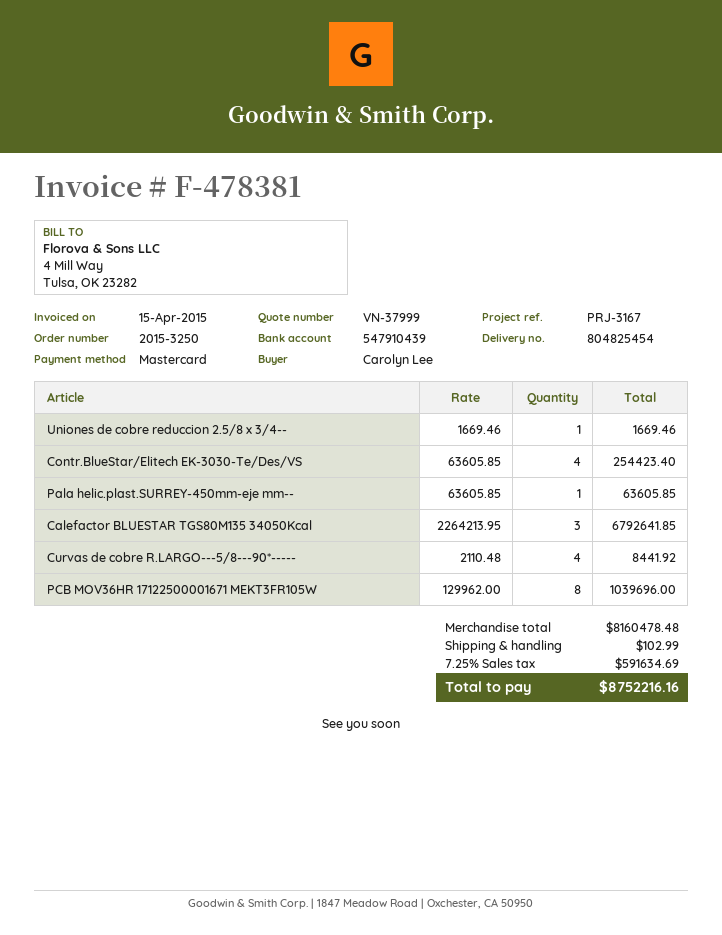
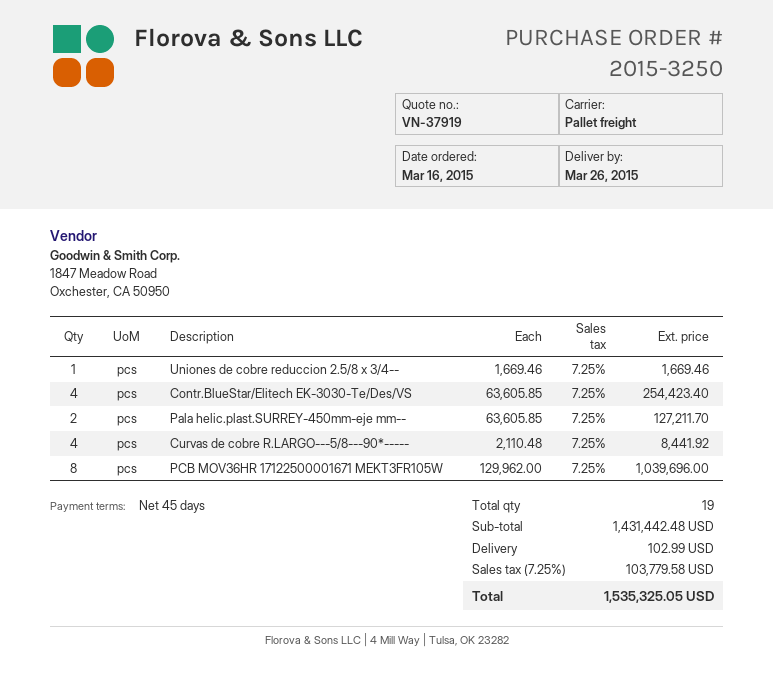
quote number: VN-37999 -> VN-37919
Pala helic.plast.SURREY-450mm-eje mm--: 1 x 63605.85 = 63605.85 -> 2 x 63605.85 = 127211.70
Calefactor BLUESTAR TGS80M135 34050Kcal: 3 x 2264213.95 = 6792641.85 -> none
subtotal: 8160478.48 -> 1431442.48
tax: 7.25% = 591634.69 -> 7.25% = 103779.58
total: 8752216.16 -> 1535325.05

